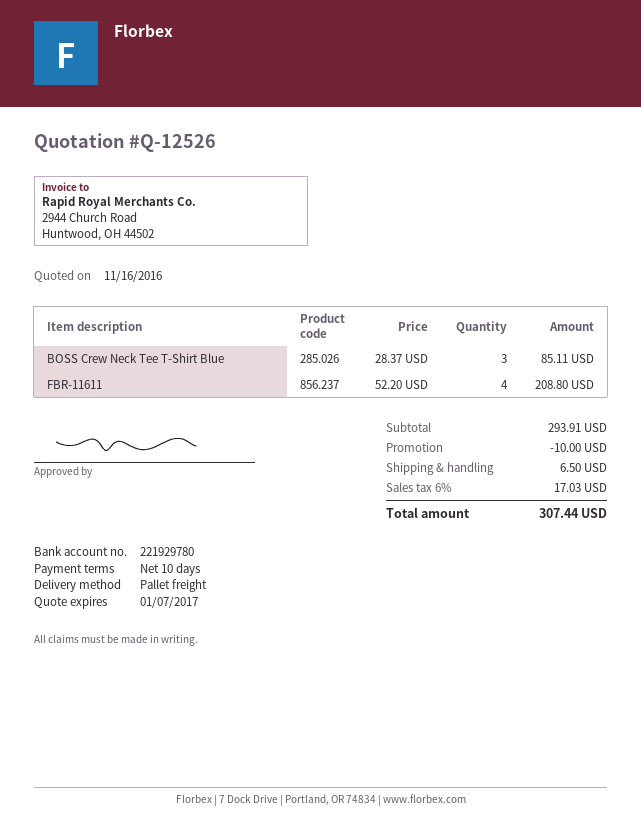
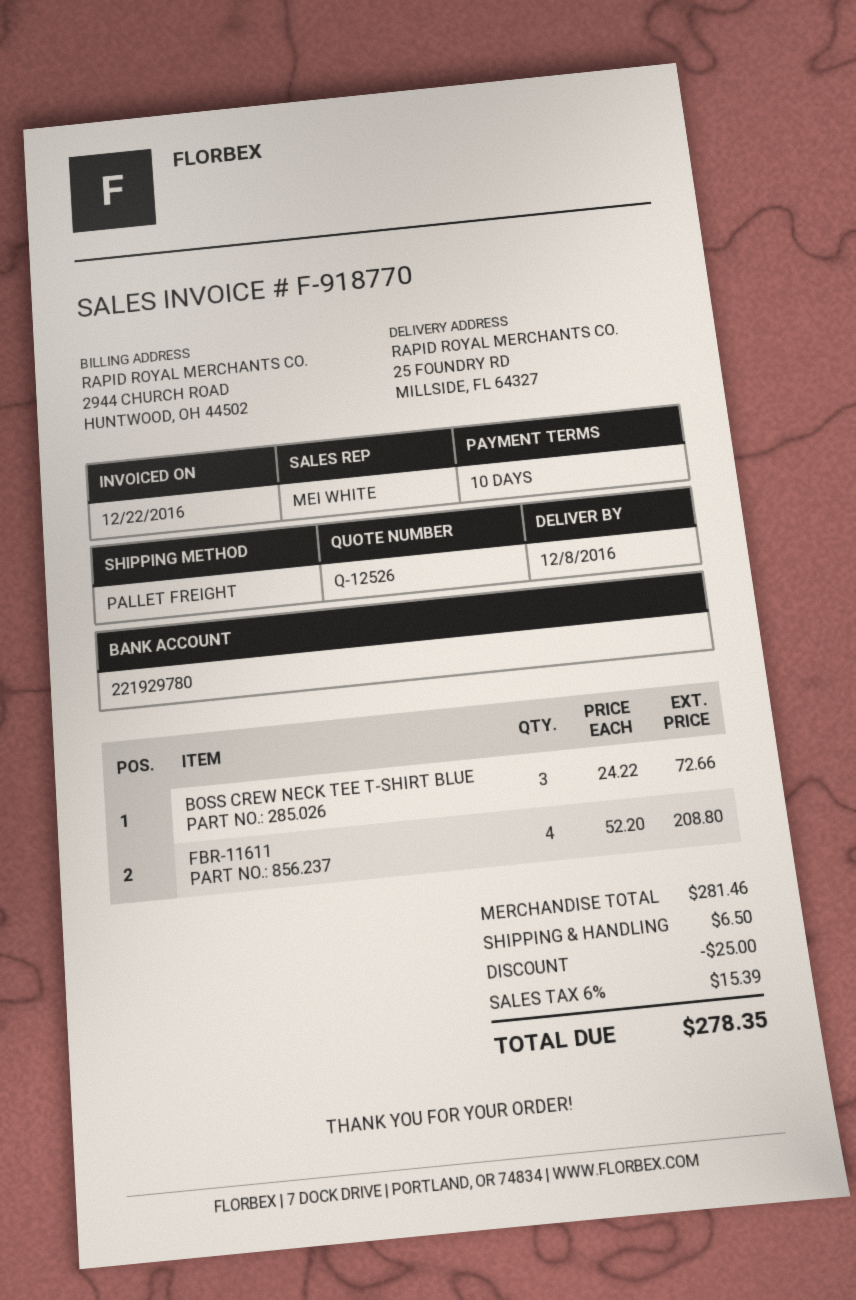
BOSS Crew Neck Tee T-Shirt Blue: 3 x 28.37 = 85.11 -> 3 x 24.22 = 72.66
subtotal: 293.91 -> 281.46
discount: 10.00 -> 25.00
tax: 6% = 17.03 -> 6% = 15.39
total: 307.44 -> 278.35

